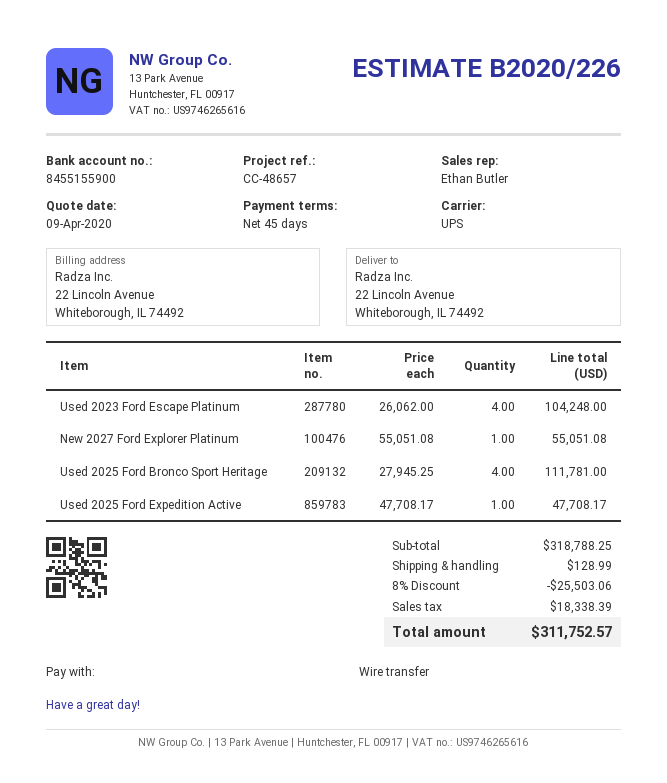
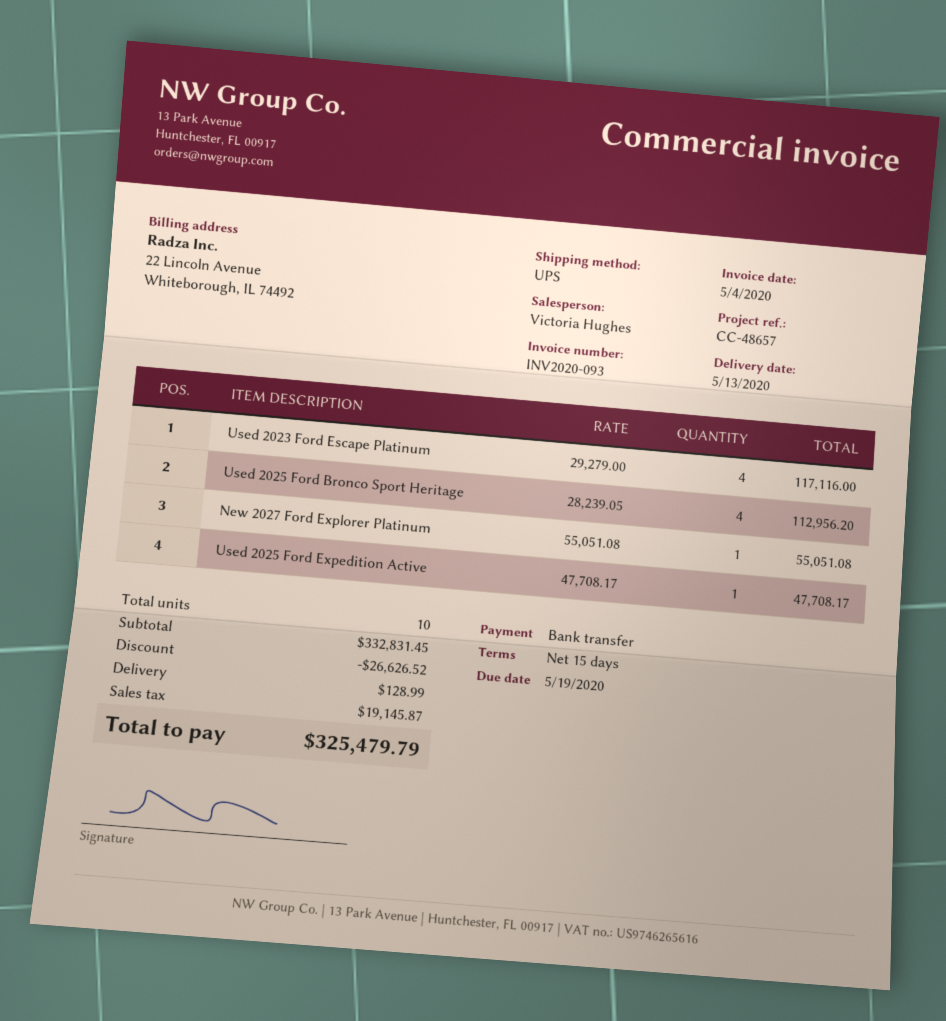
payment terms: 45 days -> 15 days
sales rep: Ethan Butler -> Victoria Hughes
Used 2023 Ford Escape Platinum: 4 x 26062.00 = 104248.00 -> 4 x 29279.00 = 117116.00
Used 2025 Ford Bronco Sport Heritage: 4 x 27945.25 = 111781.00 -> 4 x 28239.05 = 112956.20
subtotal: 318788.25 -> 332831.45
discount: 25503.06 -> 26626.52
tax: 18338.39 -> 19145.87
total: 311752.57 -> 325479.79

